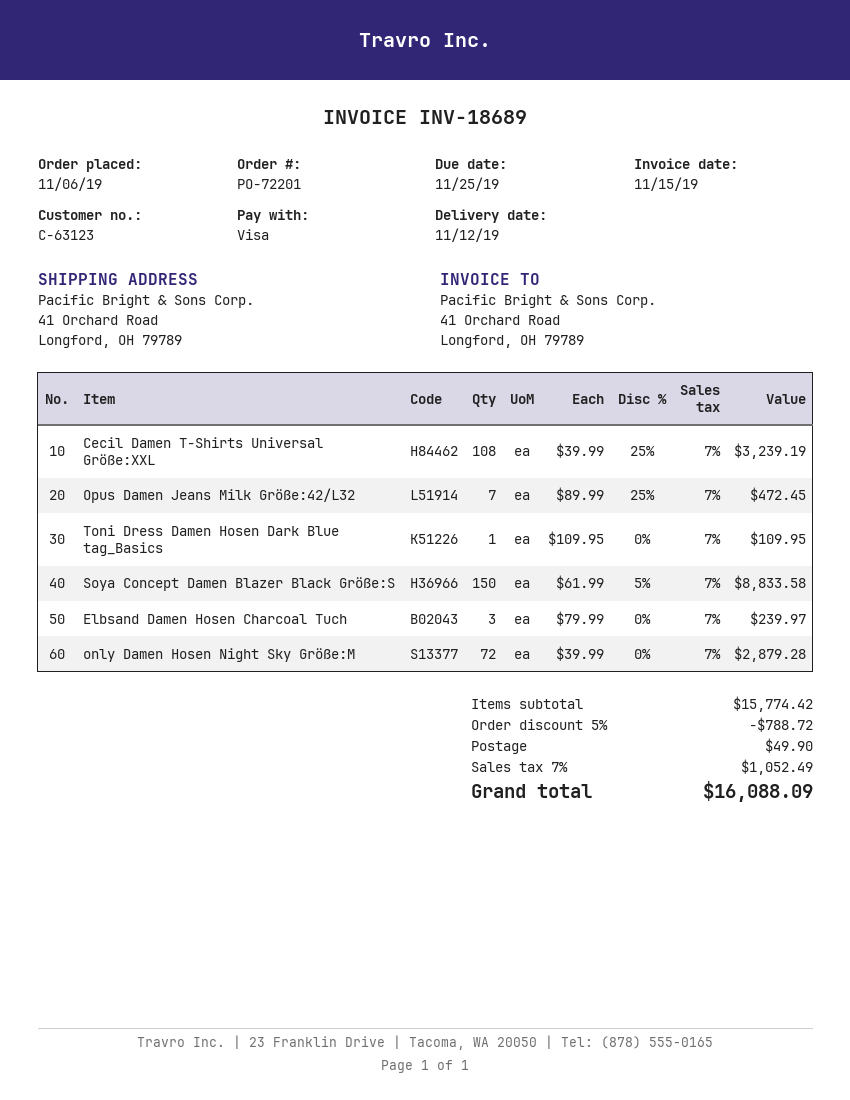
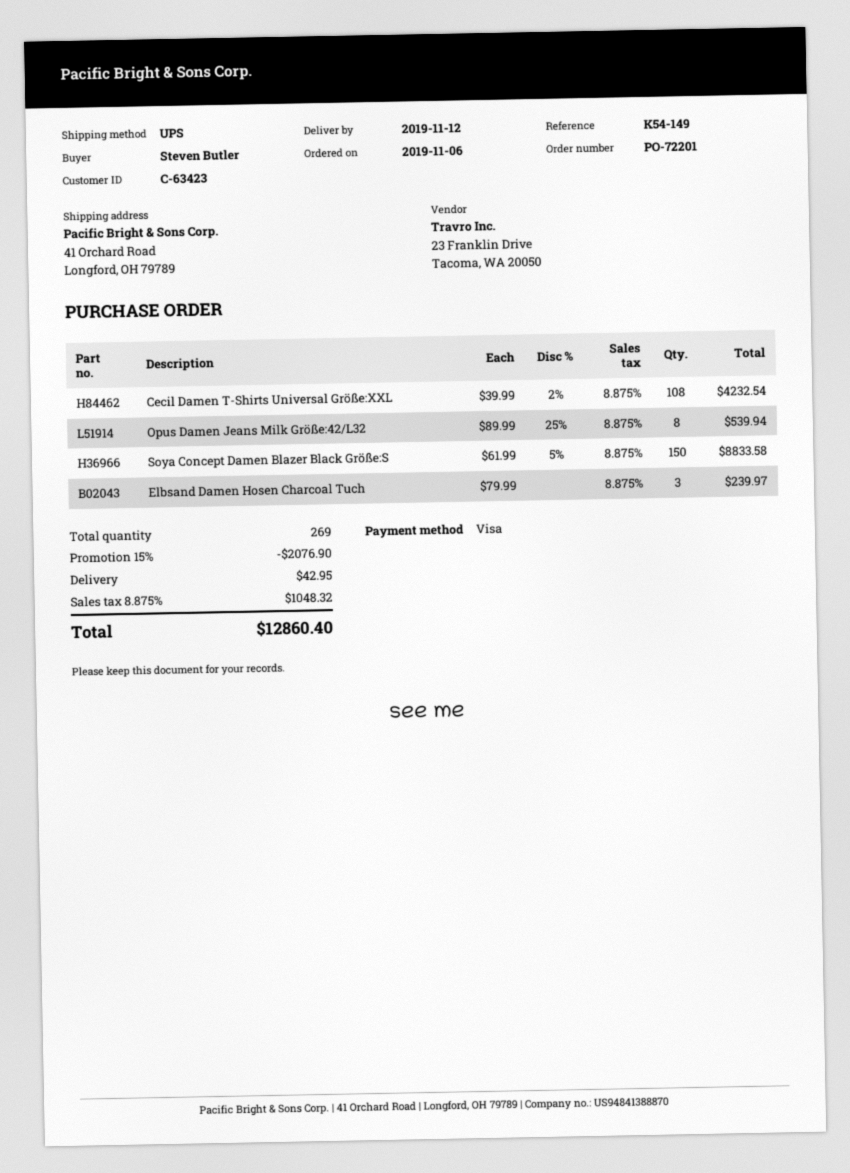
customer number: C-63123 -> C-63423
Cecil Damen T-Shirts Universal Größe:XXL: 108 x 39.99 - 25% = 3239.19 -> 108 x 39.99 - 2% = 4232.54
Opus Damen Jeans Milk Größe:42/L32: 7 x 89.99 - 25% = 472.45 -> 8 x 89.99 - 25% = 539.94
Toni Dress Damen Hosen Dark Blue tag_Basics: 1 x 109.95 = 109.95 -> none
only Damen Hosen Night Sky Größe:M: 72 x 39.99 = 2879.28 -> none
discount: 5% = 788.72 -> 15% = 2076.90
shipping: 49.90 -> 42.95
tax: 7% = 1052.49 -> 8.875% = 1048.32
total: 16088.09 -> 12860.40

